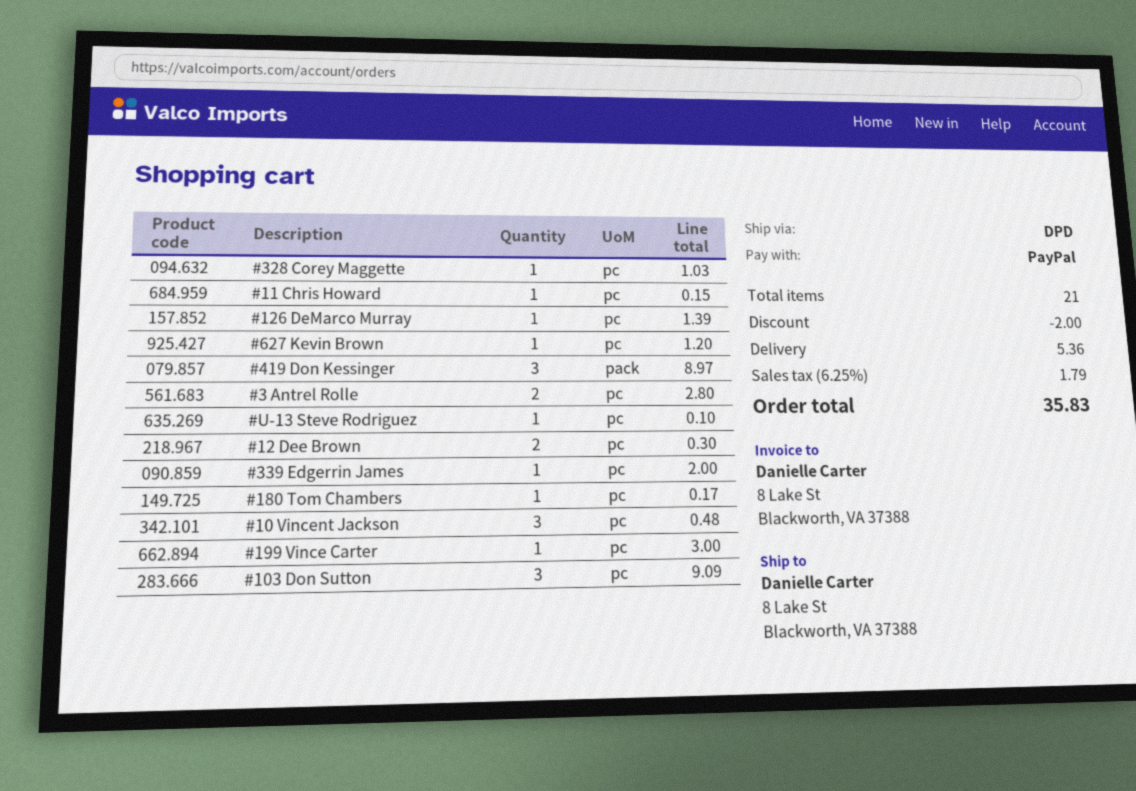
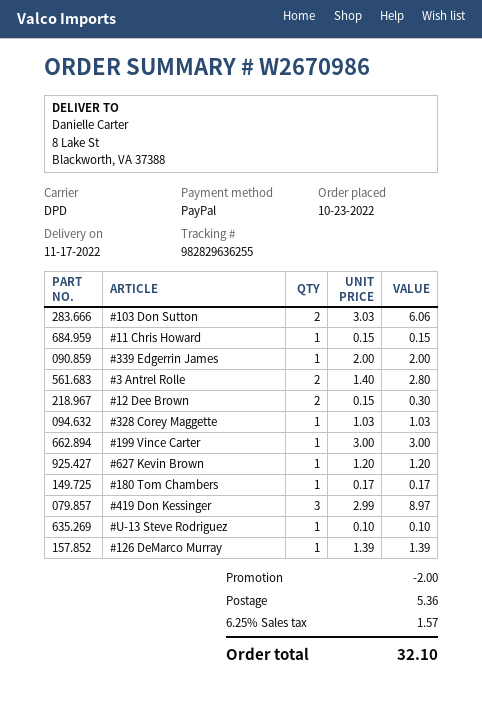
#10 Vincent Jackson: 3 for 0.48 -> none
#103 Don Sutton: 3 for 9.09 -> 2 for 6.06
tax: 6.25% = 1.79 -> 6.25% = 1.57
total: 35.83 -> 32.10

